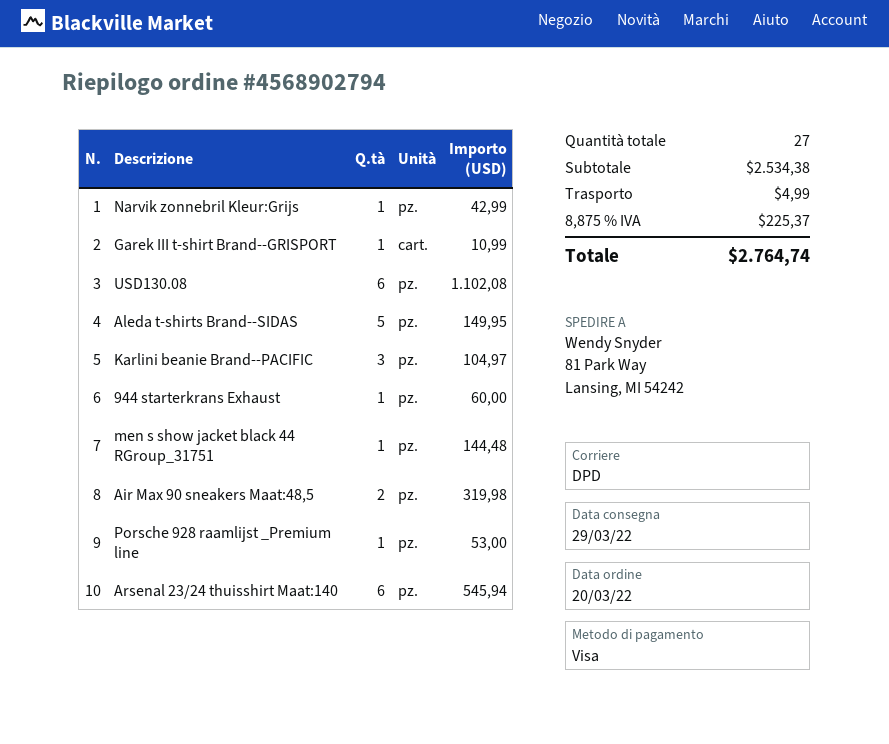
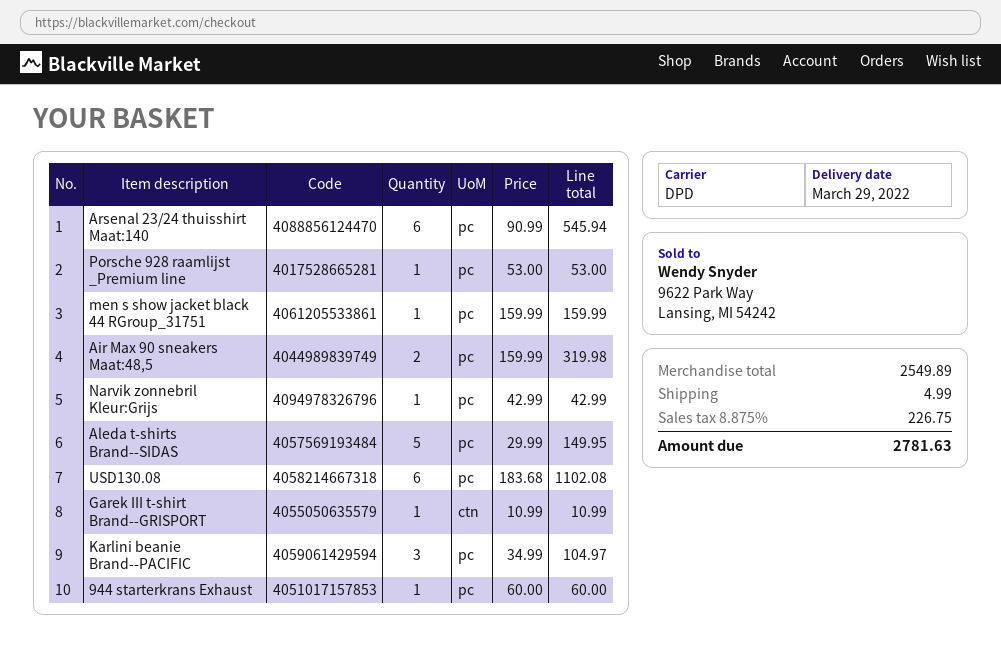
men s show jacket black 44 RGroup_31751: 1 for 144.48 -> 1 for 159.99
subtotal: 2534.38 -> 2549.89
tax: 8.875% = 225.37 -> 8.875% = 226.75
total: 2764.74 -> 2781.63

